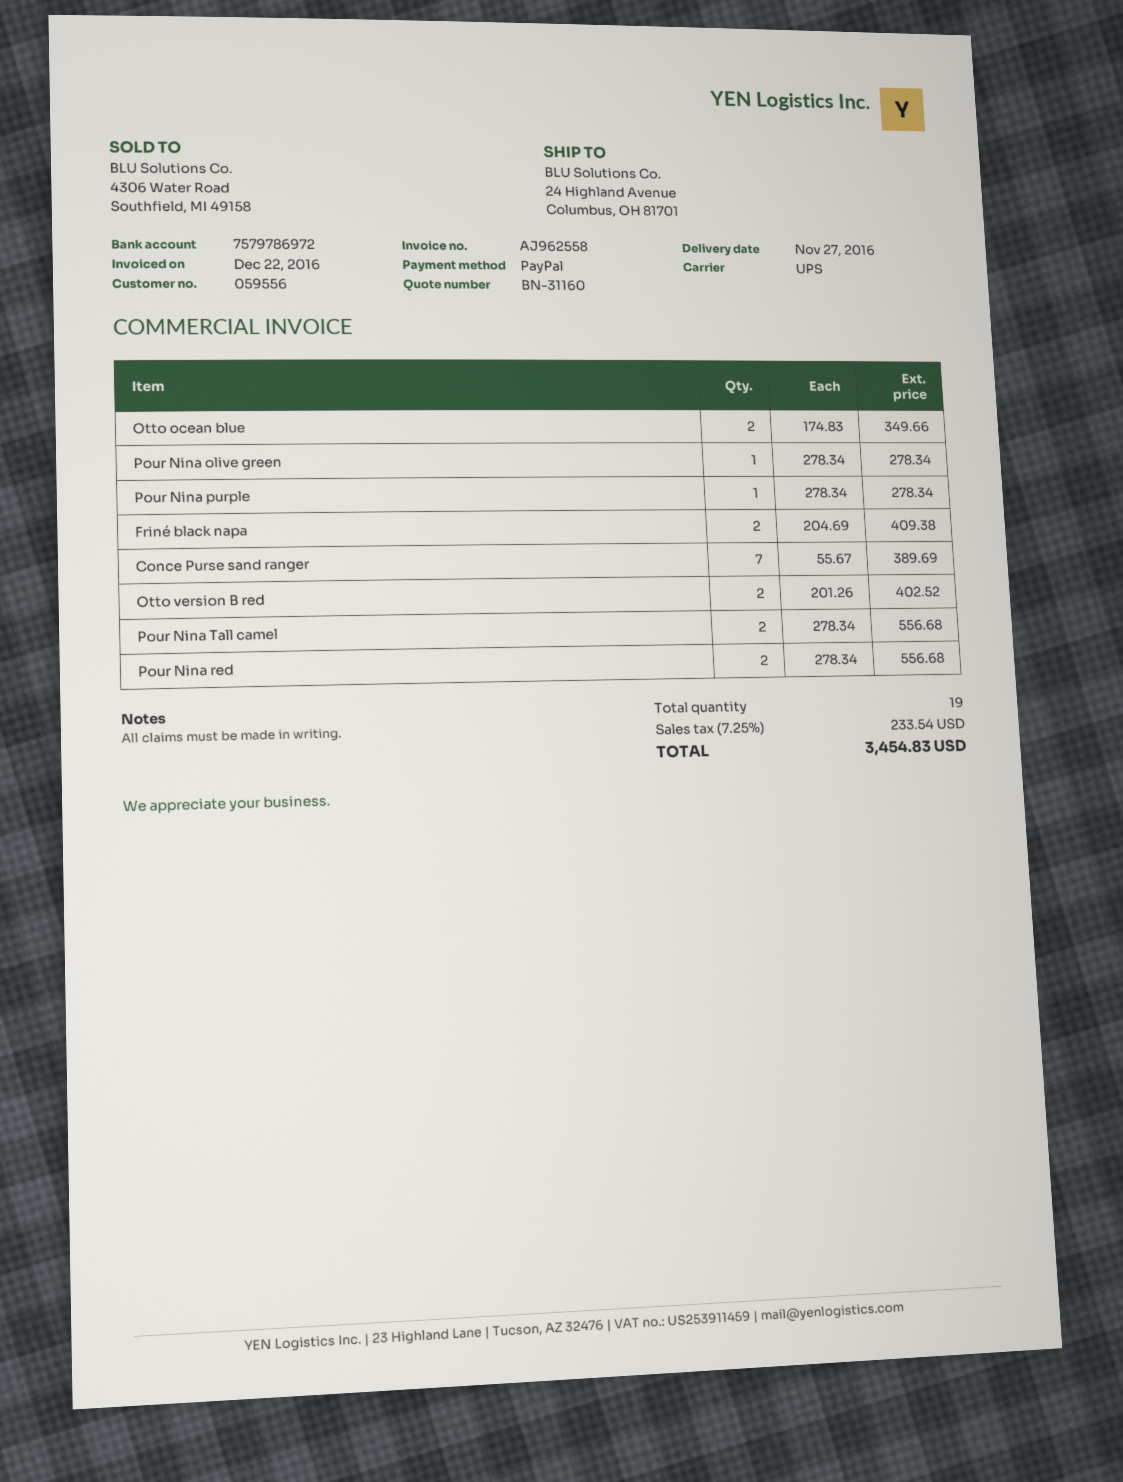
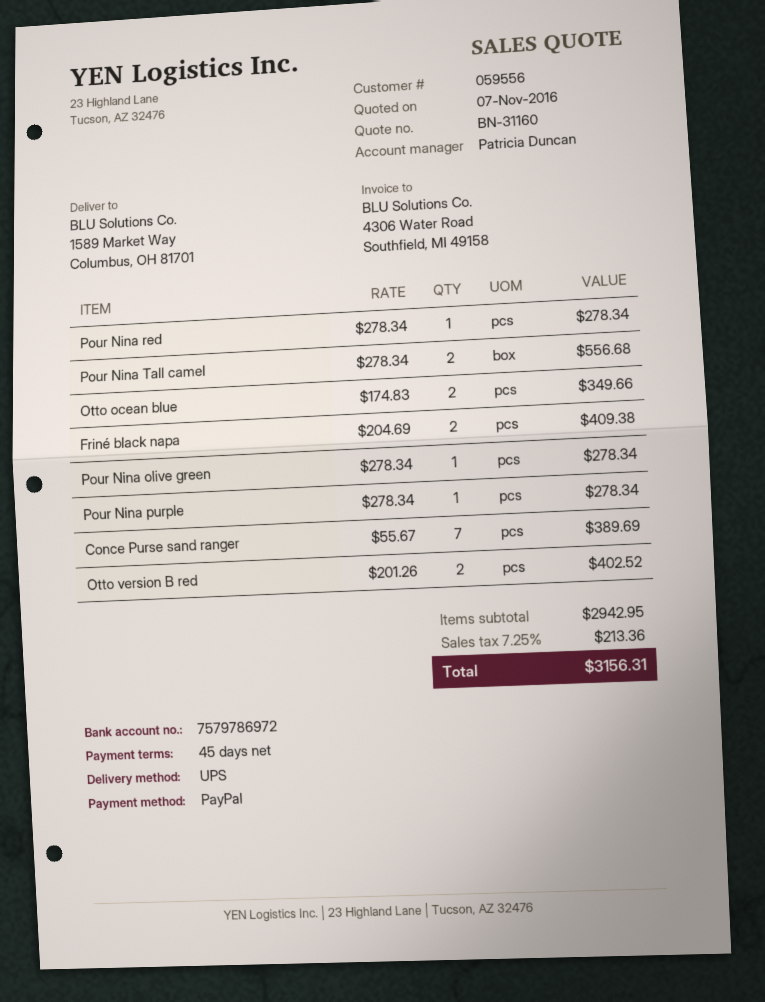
ship to: 24 Highland Avenue, Columbus, OH 81701 -> 1589 Market Way, Columbus, OH 81701
Pour Nina red: 2 x 278.34 = 556.68 -> 1 x 278.34 = 278.34
tax: 7.25% = 233.54 -> 7.25% = 213.36
total: 3454.83 -> 3156.31

